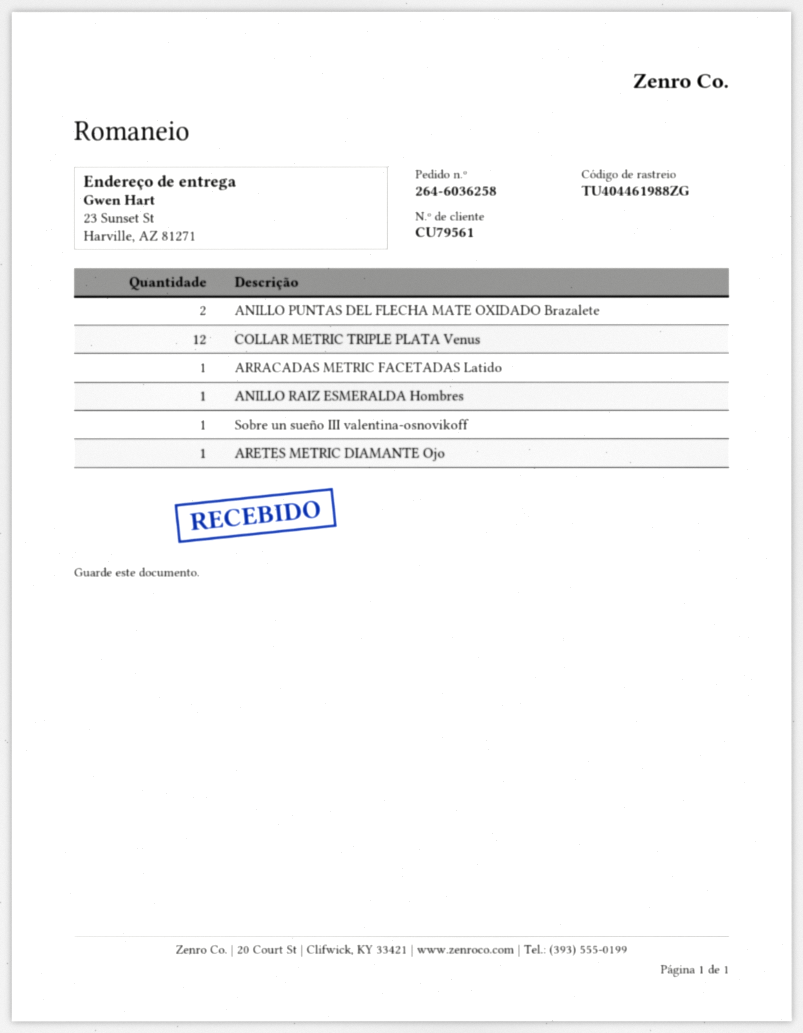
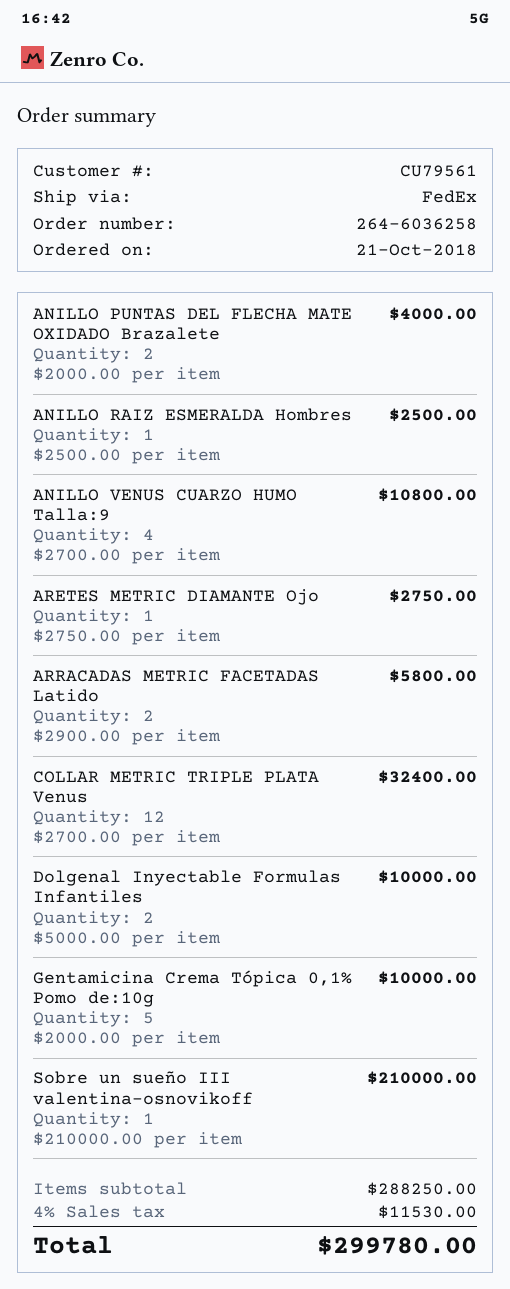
ARRACADAS METRIC FACETADAS Latido: 1 -> 2
ANILLO VENUS CUARZO HUMO Talla:9: none -> 4
Dolgenal Inyectable Formulas Infantiles: none -> 2
Gentamicina Crema Tópica 0,1% Pomo de:10g: none -> 5

